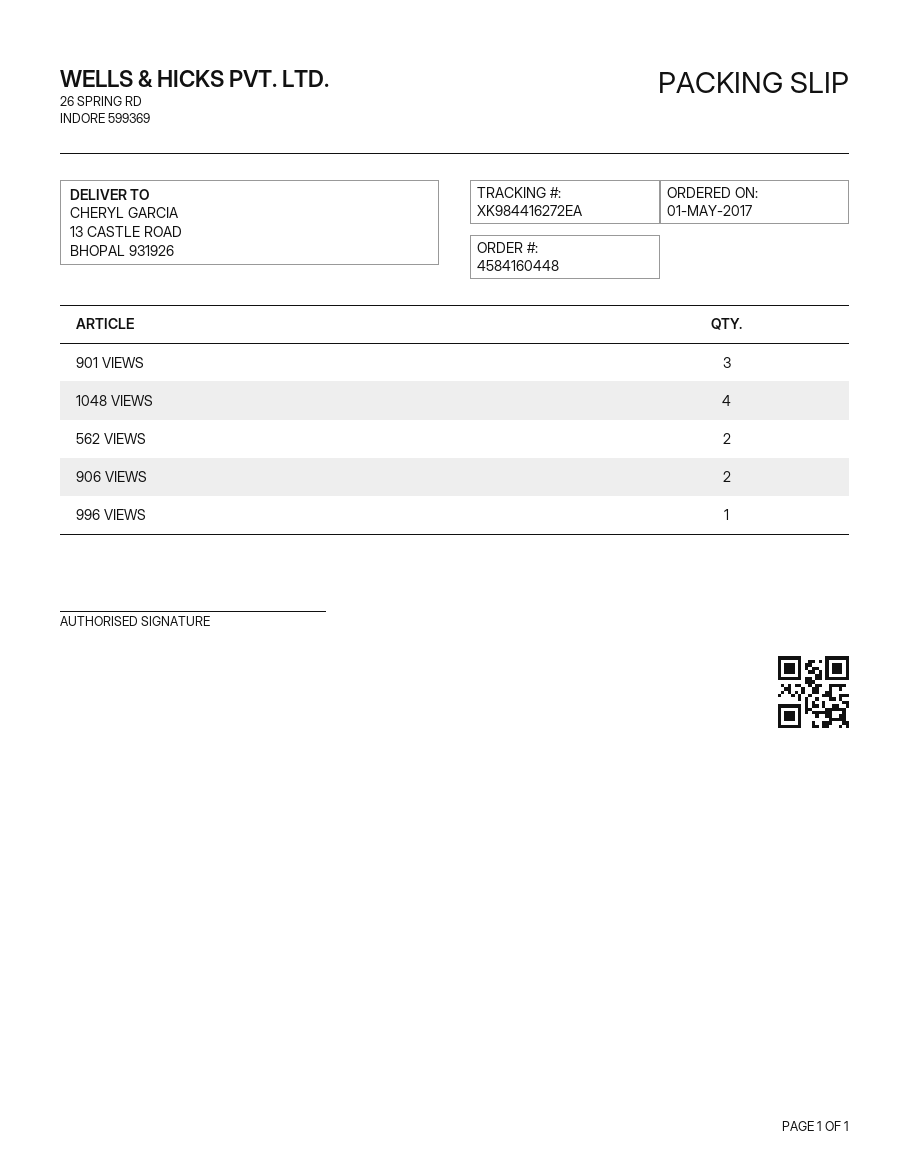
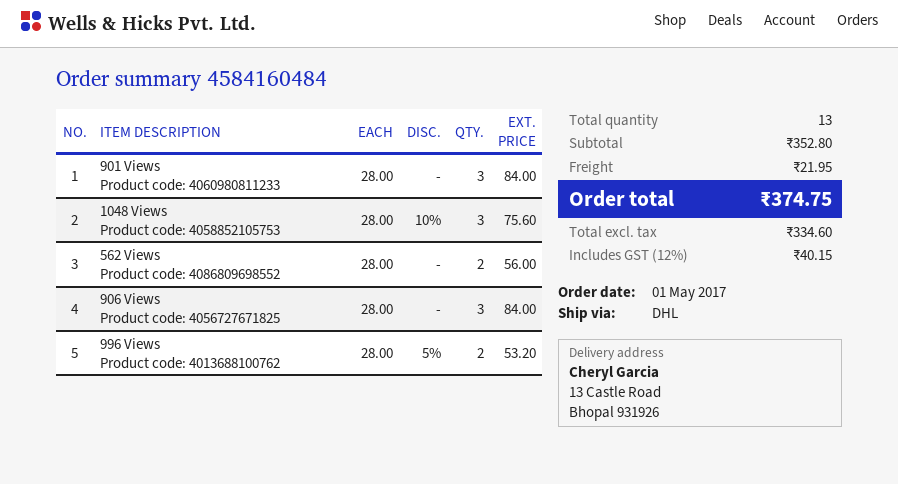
order number: 4584160448 -> 4584160484
1048 VIEWS: 4 -> 3
906 VIEWS: 2 -> 3
996 VIEWS: 1 -> 2

